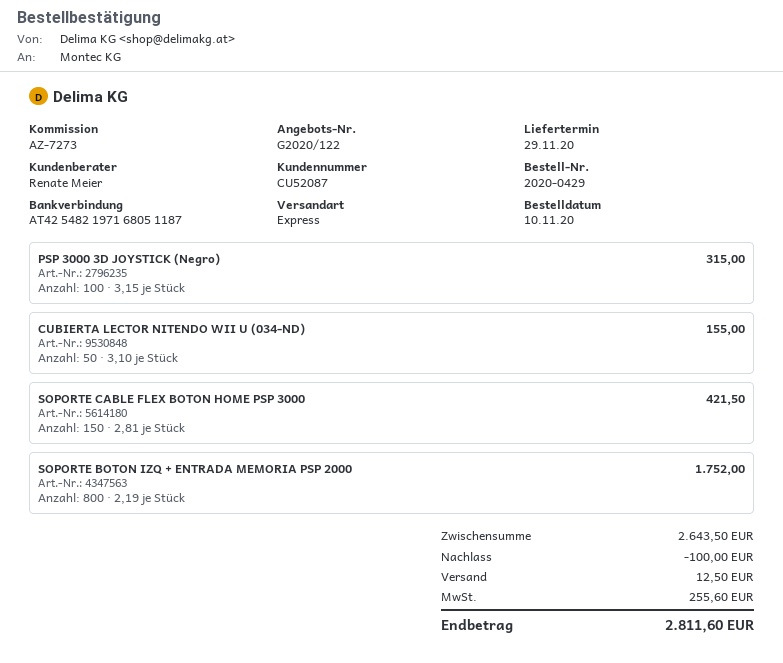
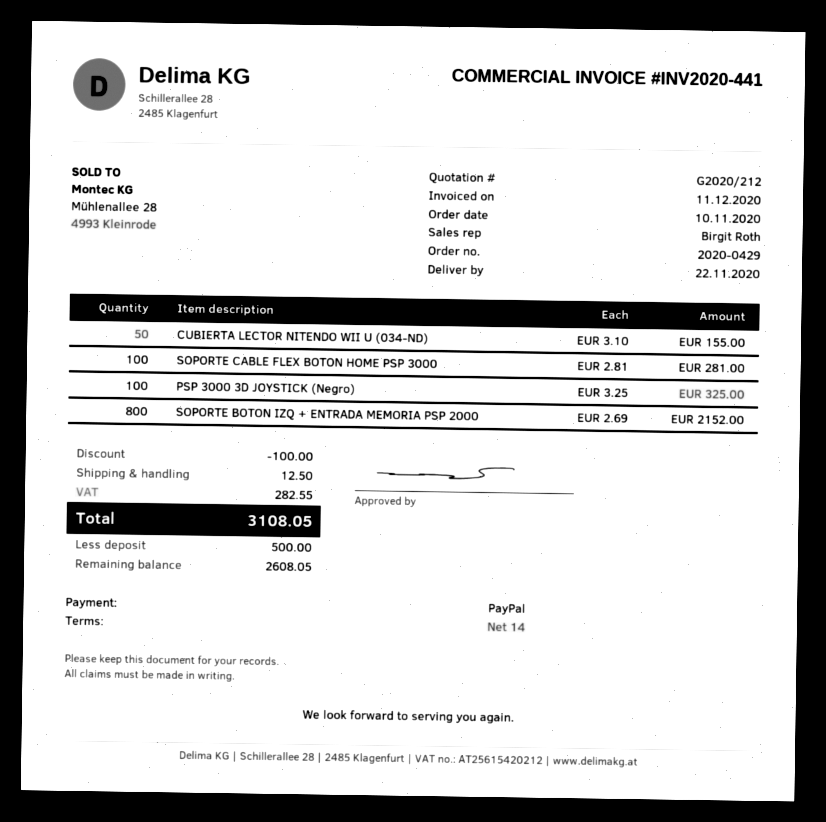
quote number: G2020/122 -> G2020/212
delivery date: 2020-11-29 -> 2020-11-22
sales rep: Renate Meier -> Birgit Roth
PSP 3000 3D JOYSTICK (Negro): 100 x 3.15 = 315.00 -> 100 x 3.25 = 325.00
SOPORTE CABLE FLEX BOTON HOME PSP 3000: 150 x 2.81 = 421.50 -> 100 x 2.81 = 281.00
SOPORTE BOTON IZQ + ENTRADA MEMORIA PSP 2000: 800 x 2.19 = 1752.00 -> 800 x 2.69 = 2152.00
tax: 255.60 -> 282.55
total: 2811.60 -> 3108.05

